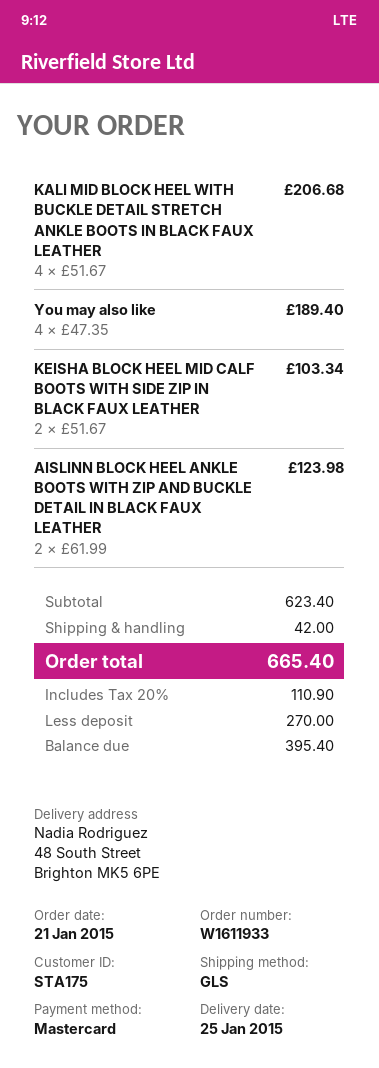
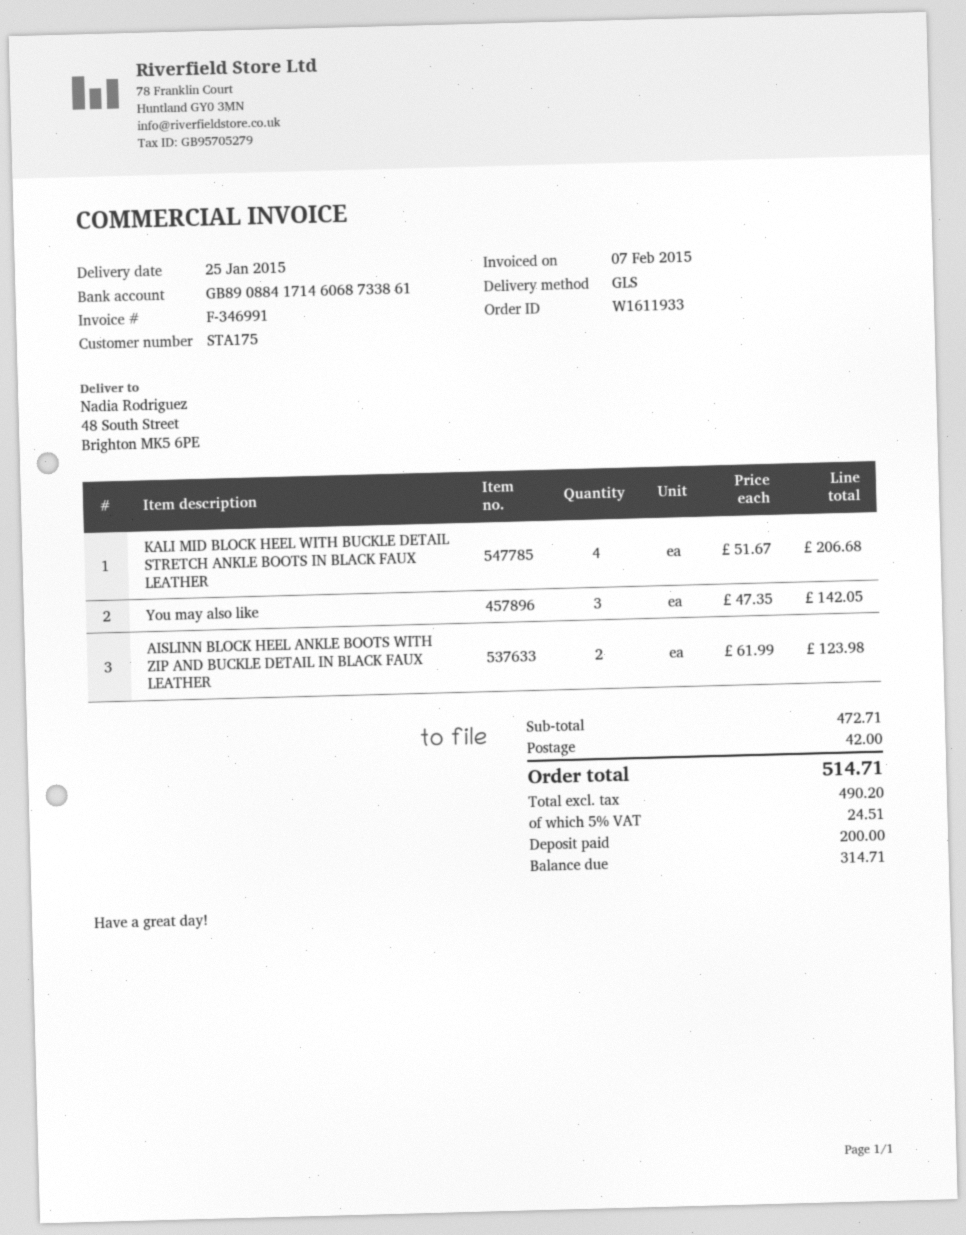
You may also like: 4 x 47.35 = 189.40 -> 3 x 47.35 = 142.05
KEISHA BLOCK HEEL MID CALF BOOTS WITH SIDE ZIP IN BLACK FAUX LEATHER: 2 x 51.67 = 103.34 -> none
subtotal: 623.40 -> 472.71
tax: 20% = 110.90 -> 5% = 24.51
total: 665.40 -> 514.71
deposit: 270.00 -> 200.00
balance: 395.40 -> 314.71

